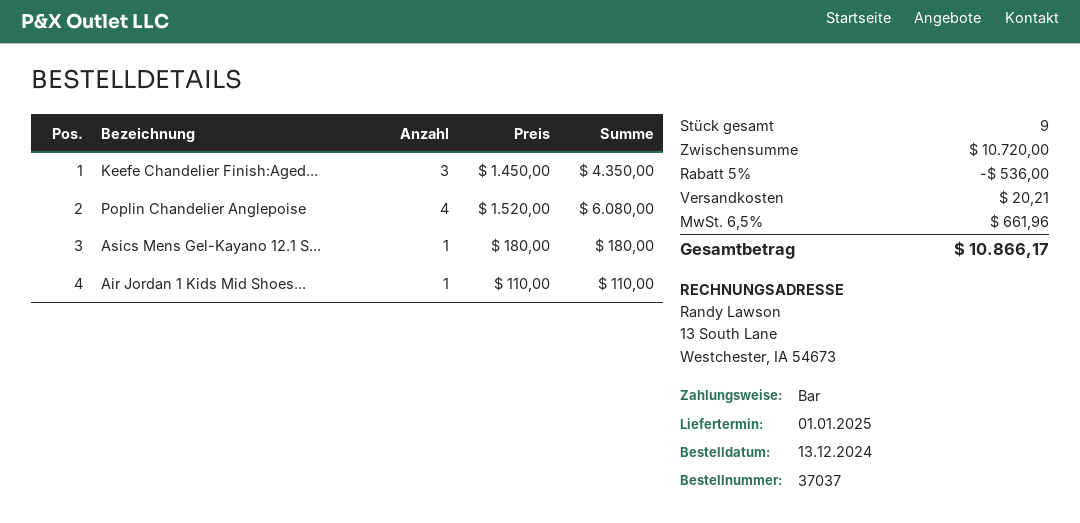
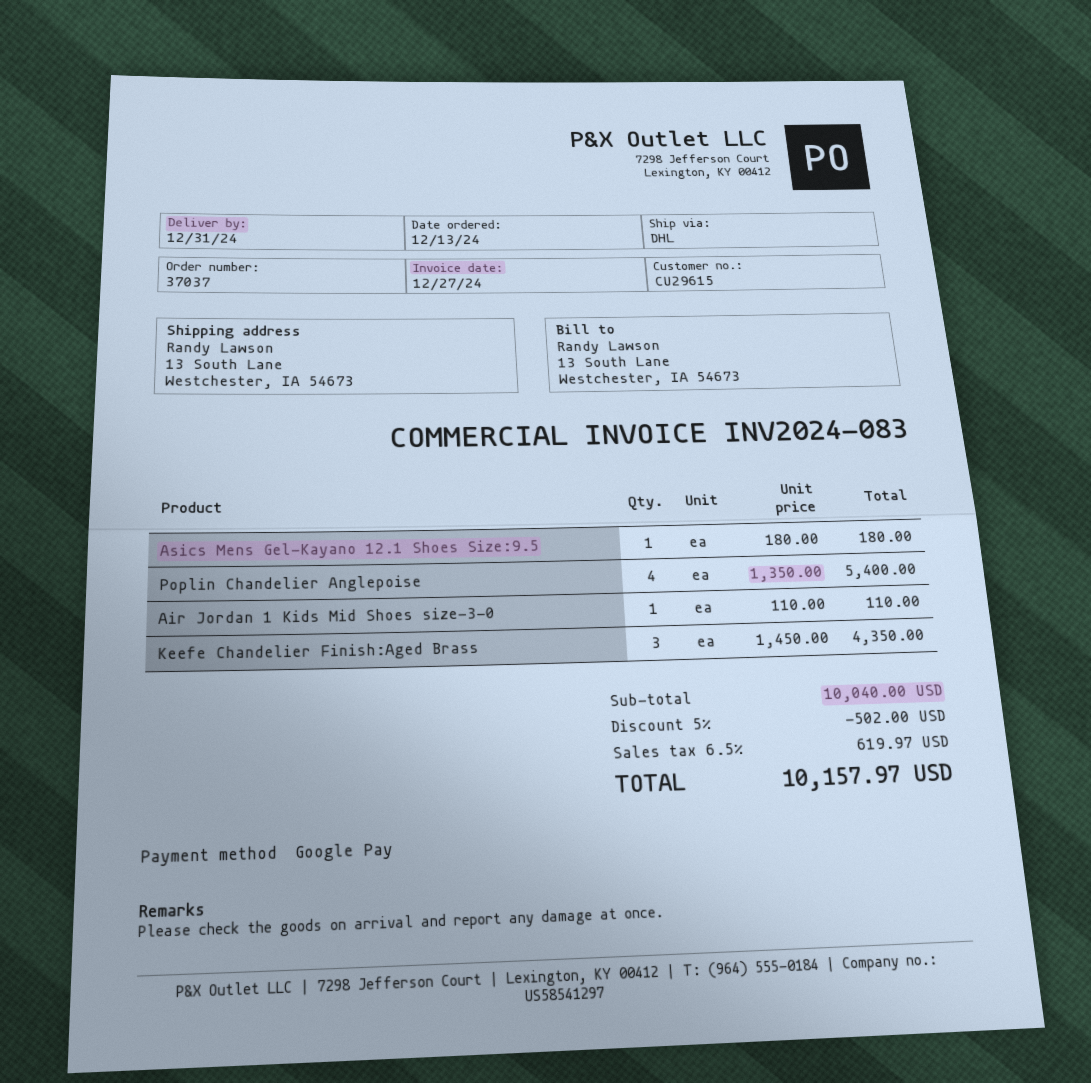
delivery date: 2025-01-01 -> 2024-12-31
payment method: cash -> Google Pay
Poplin Chandelier Anglepoise: 4 x 1520.00 = 6080.00 -> 4 x 1350.00 = 5400.00
subtotal: 10720.00 -> 10040.00
discount: 5% = 536.00 -> 5% = 502.00
shipping: 20.21 -> none
tax: 6.5% = 661.96 -> 6.5% = 619.97
total: 10866.17 -> 10157.97

